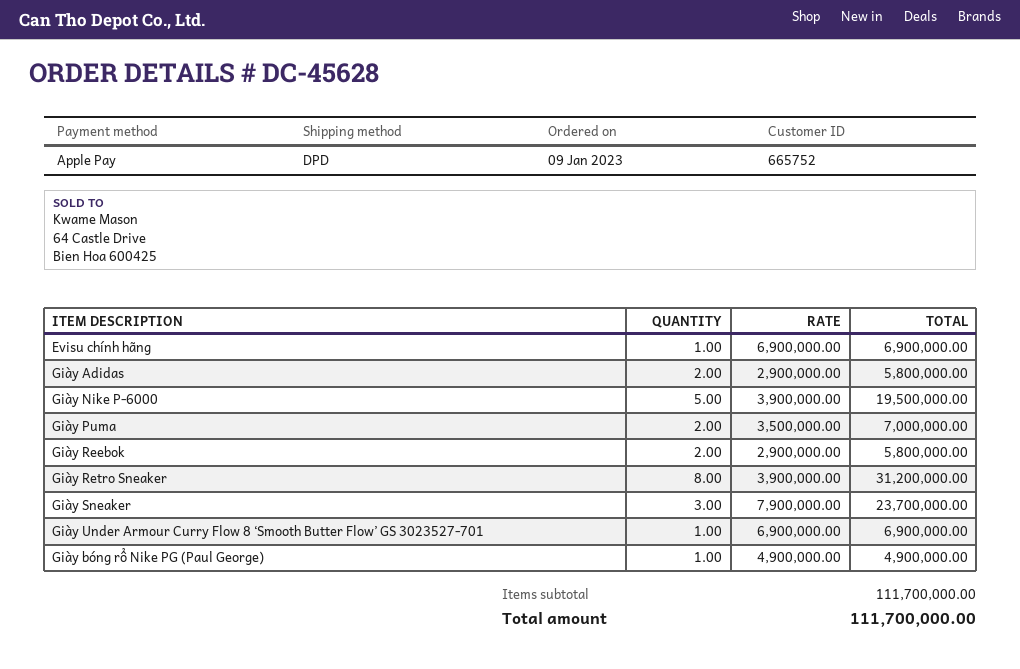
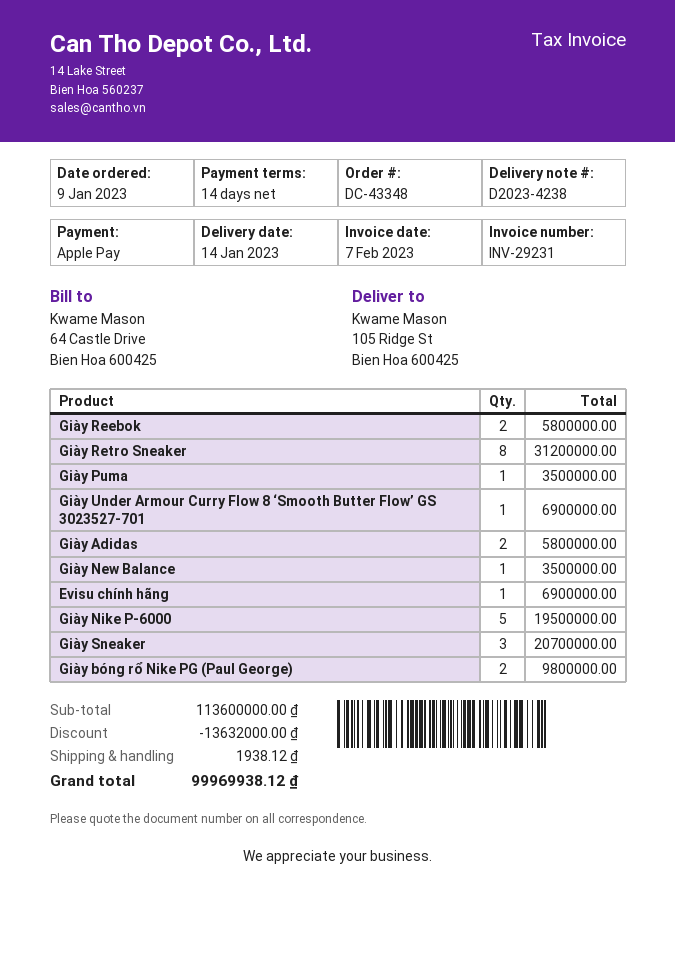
order number: DC-45628 -> DC-43348
Giày Puma: 2 for 7000000.00 -> 1 for 3500000.00
Giày Sneaker: 3 for 23700000.00 -> 3 for 20700000.00
Giày bóng rổ Nike PG (Paul George): 1 for 4900000.00 -> 2 for 9800000.00
Giày New Balance: none -> 1 for 3500000.00
subtotal: 111700000.00 -> 113600000.00
discount: none -> 13632000.00
shipping: none -> 1938.12
total: 111700000.00 -> 99969938.12

